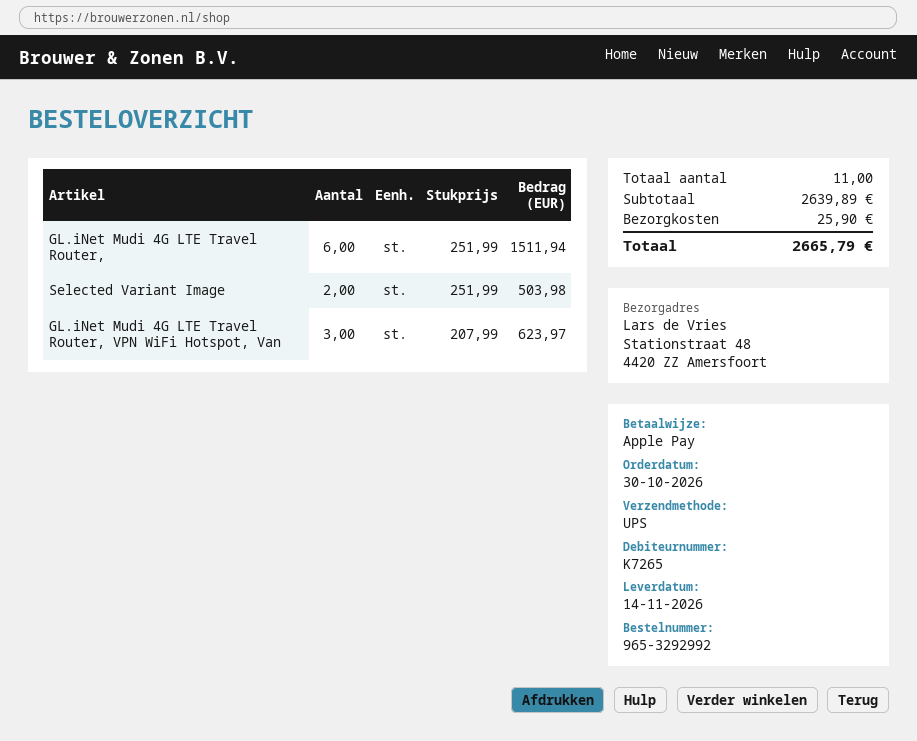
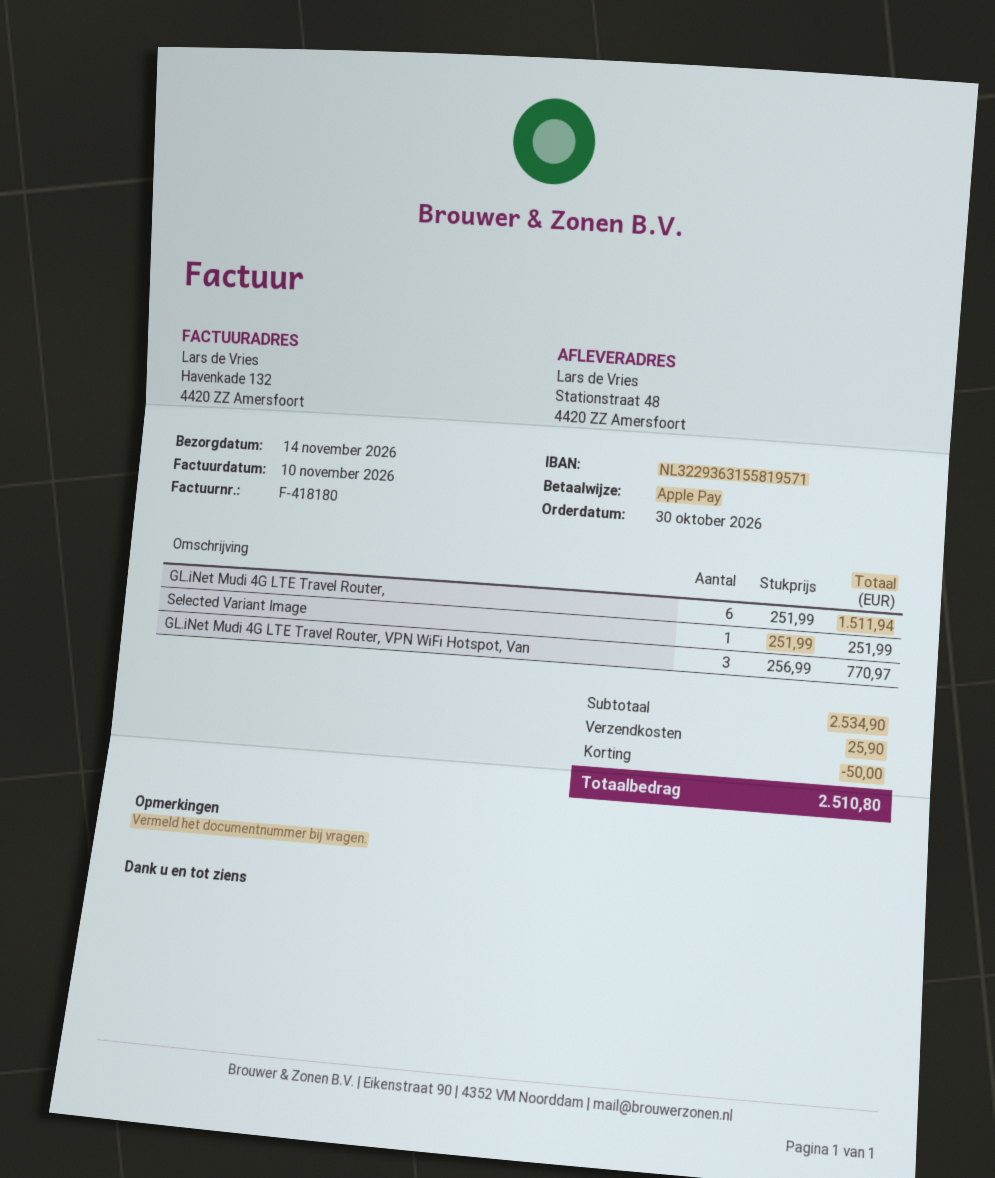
Selected Variant Image: 2 x 251.99 = 503.98 -> 1 x 251.99 = 251.99
GL.iNet Mudi 4G LTE Travel Router, VPN WiFi Hotspot, Van: 3 x 207.99 = 623.97 -> 3 x 256.99 = 770.97
subtotal: 2639.89 -> 2534.90
discount: none -> 50.00
total: 2665.79 -> 2510.80

